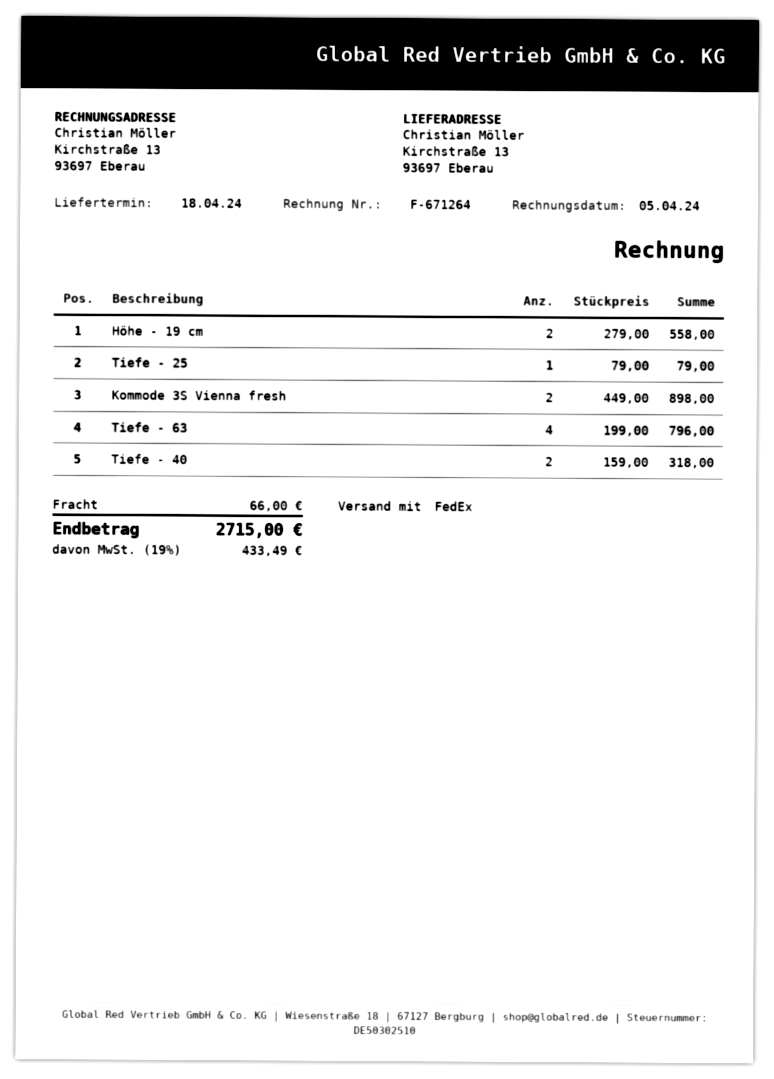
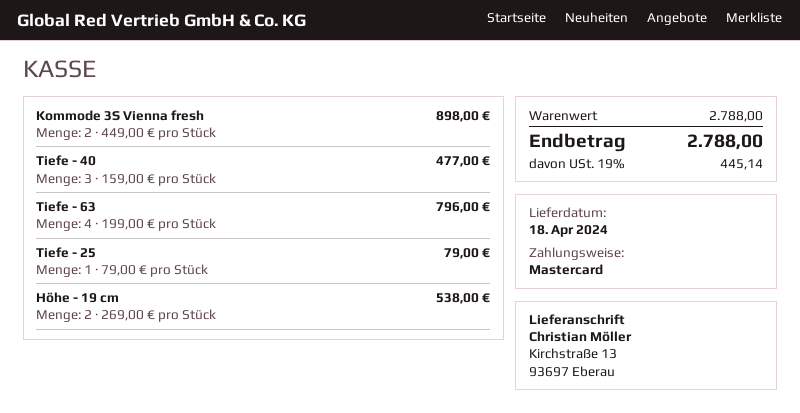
Höhe - 19 cm: 2 x 279.00 = 558.00 -> 2 x 269.00 = 538.00
Tiefe - 40: 2 x 159.00 = 318.00 -> 3 x 159.00 = 477.00
shipping: 66.00 -> none
tax: 19% = 433.49 -> 19% = 445.14
total: 2715.00 -> 2788.00

